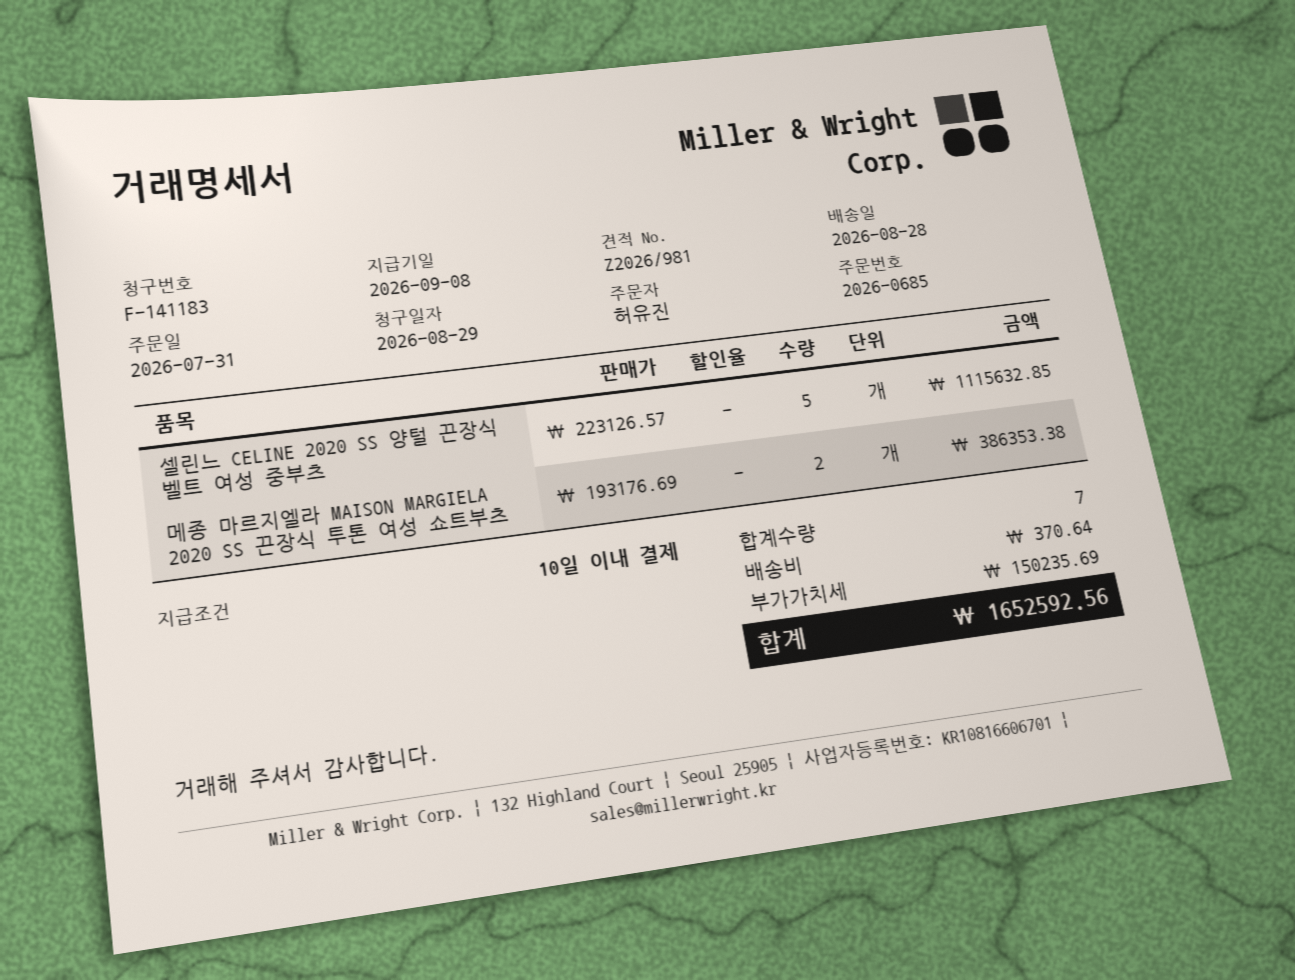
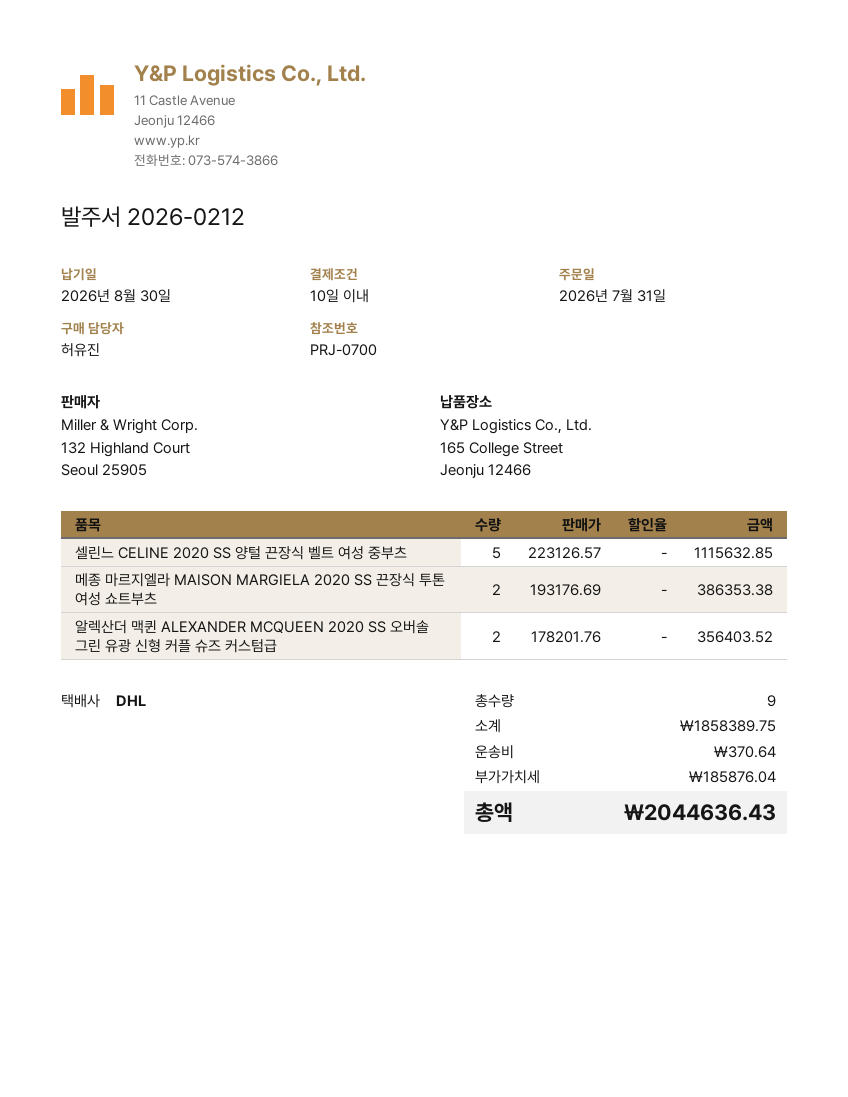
order number: 2026-0685 -> 2026-0212
delivery date: 2026-08-28 -> 2026-08-30
알렉산더 맥퀸 ALEXANDER MCQUEEN 2020 SS 오버솔 그린 유광 신형 커플 슈즈 커스텀급: none -> 2 x 178201.76 = 356403.52
total quantity: 7 -> 9
tax: 150235.69 -> 185876.04
total: 1652592.56 -> 2044636.43

